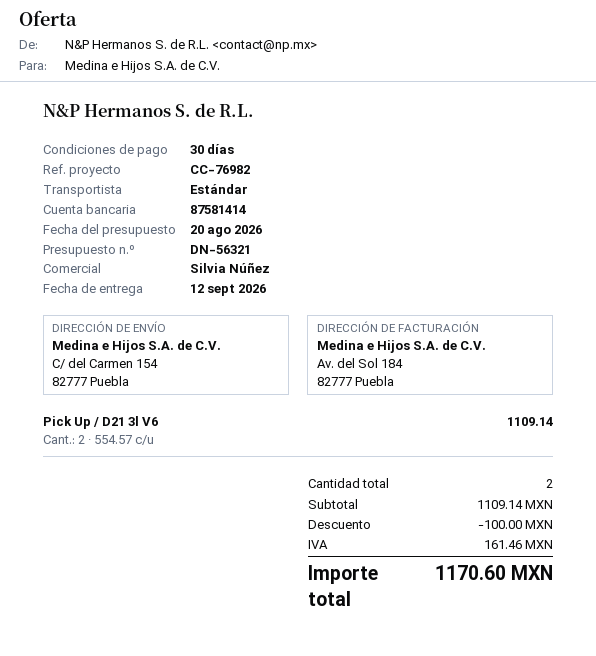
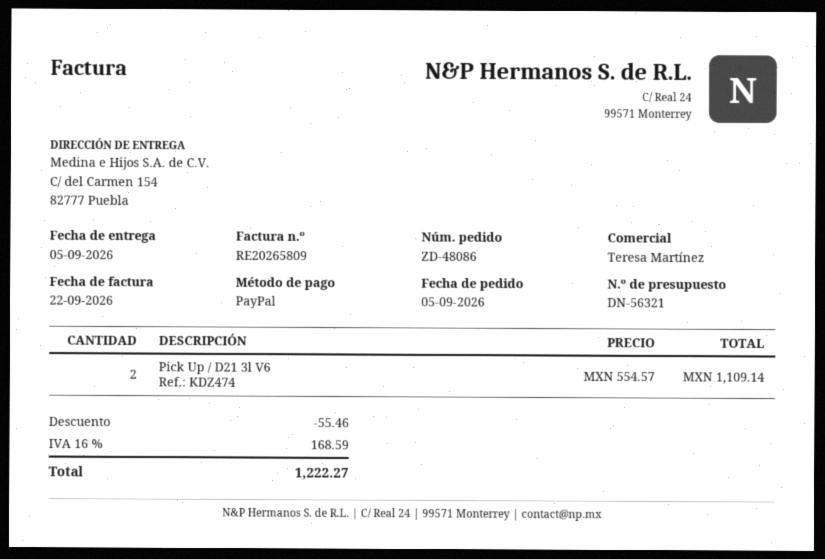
delivery date: 2026-09-12 -> 2026-09-05
sales rep: Silvia Núñez -> Teresa Martínez
discount: 100.00 -> 55.46
tax: 161.46 -> 168.59
total: 1170.60 -> 1222.27

